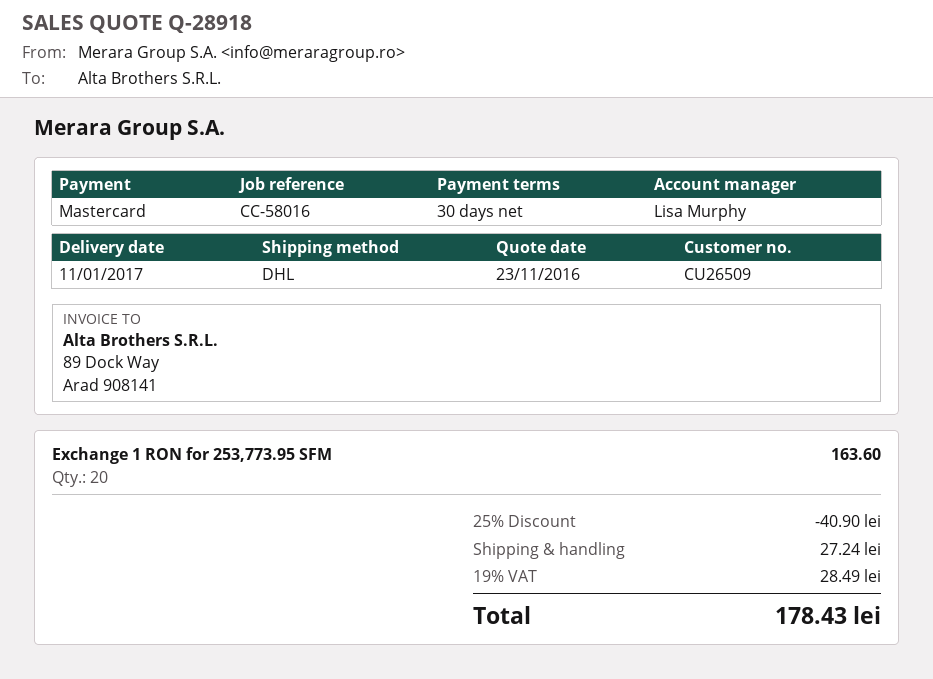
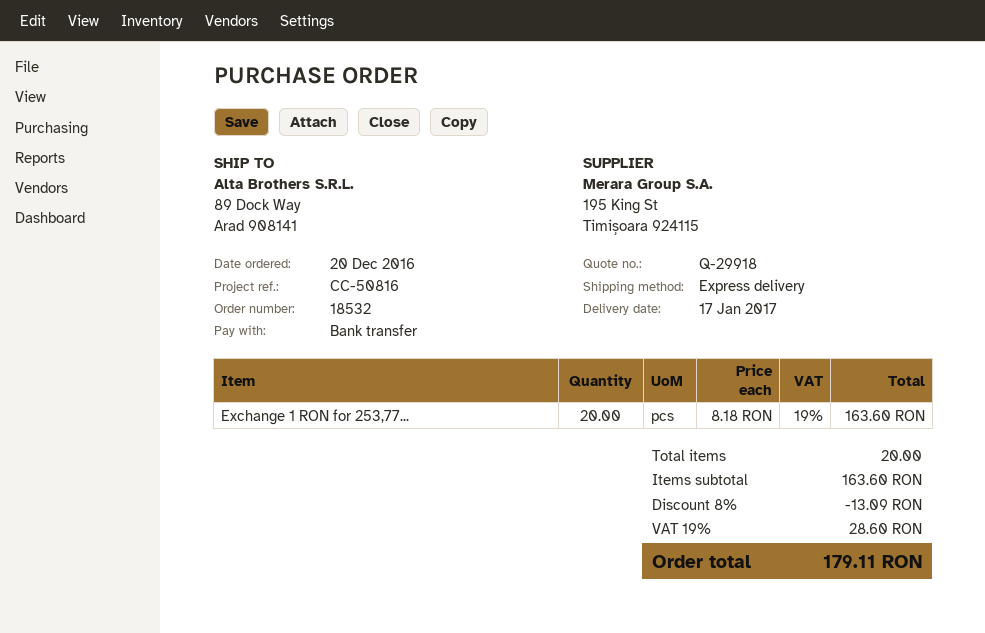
quote number: Q-28918 -> Q-29918
delivery date: 2017-01-11 -> 2017-01-17
reference: CC-58016 -> CC-50816
payment method: Mastercard -> bank transfer
shipping method: DHL -> express
discount: 25% = 40.90 -> 8% = 13.09
shipping: 27.24 -> none
tax: 19% = 28.49 -> 19% = 28.60
total: 178.43 -> 179.11

